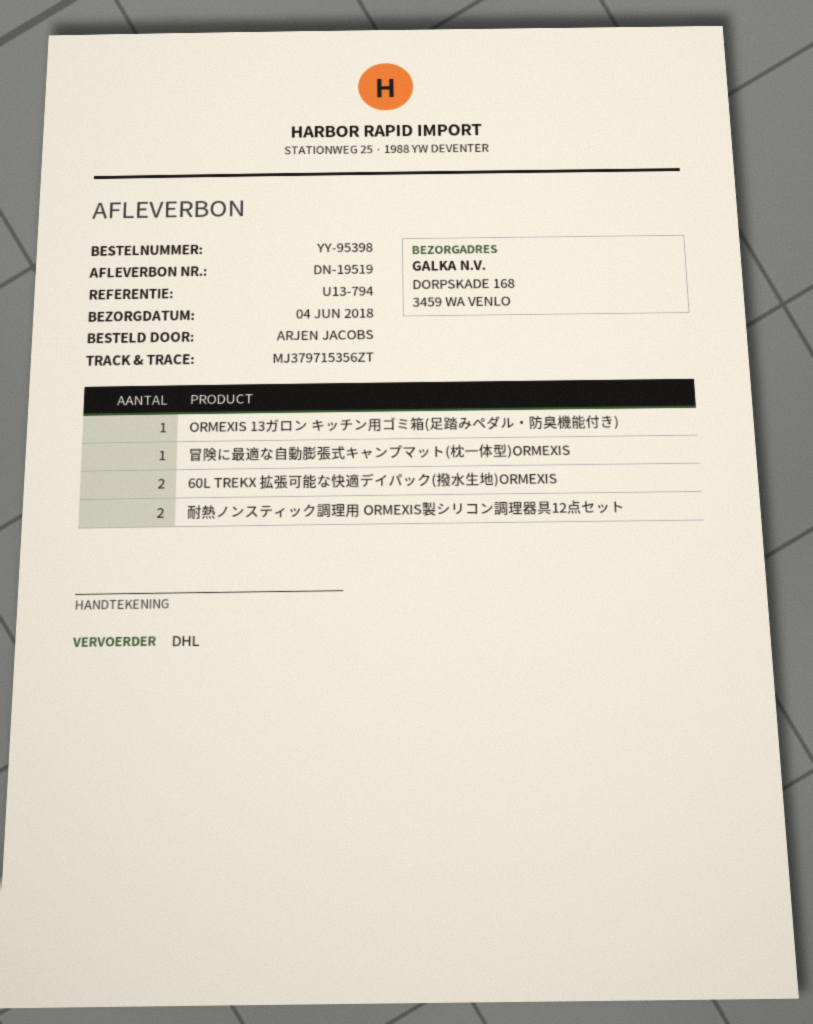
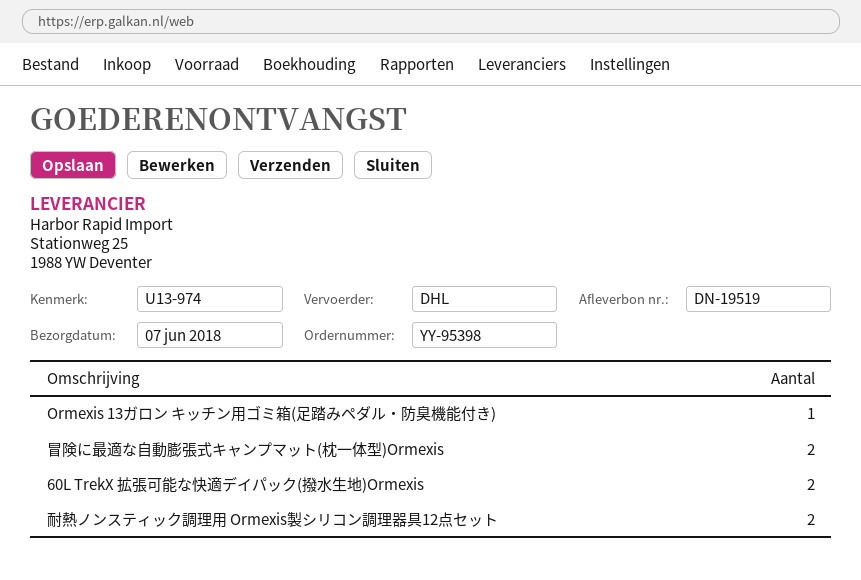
delivery date: 2018-06-04 -> 2018-06-07
reference: U13-794 -> U13-974
冒険に最適な自動膨張式キャンプマット(枕一体型)ORMEXIS: 1 -> 2

